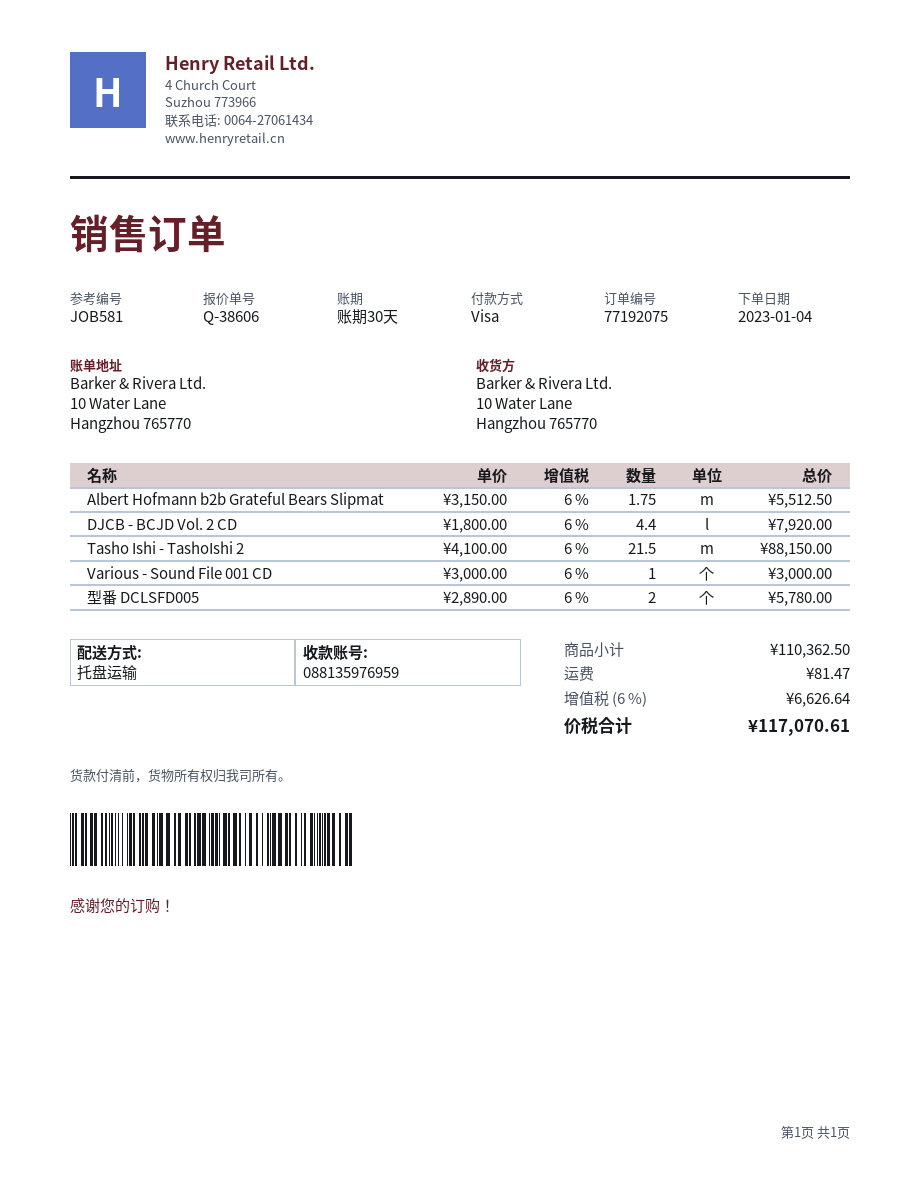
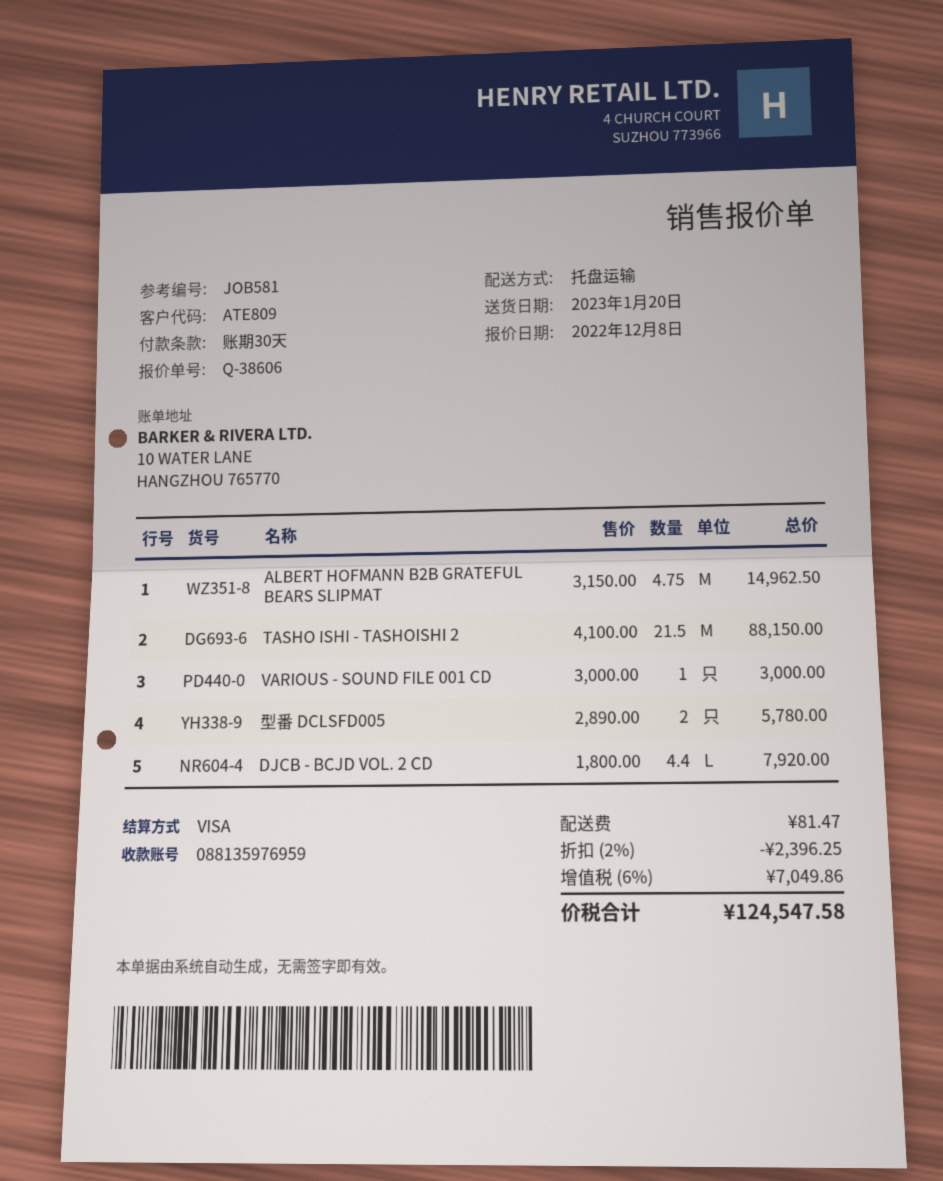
Albert Hofmann b2b Grateful Bears Slipmat: 1.75 x 3150.00 = 5512.50 -> 4.75 x 3150.00 = 14962.50
discount: none -> 2% = 2396.25
tax: 6% = 6626.64 -> 6% = 7049.86
total: 117070.61 -> 124547.58

